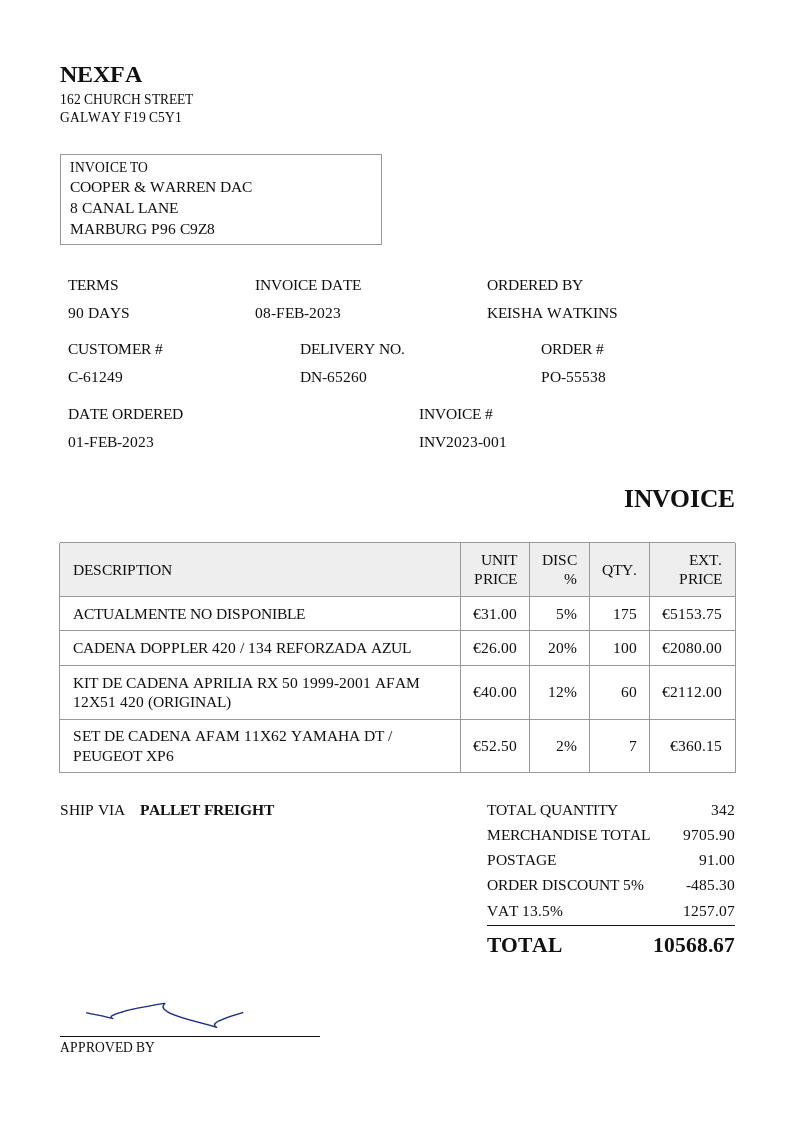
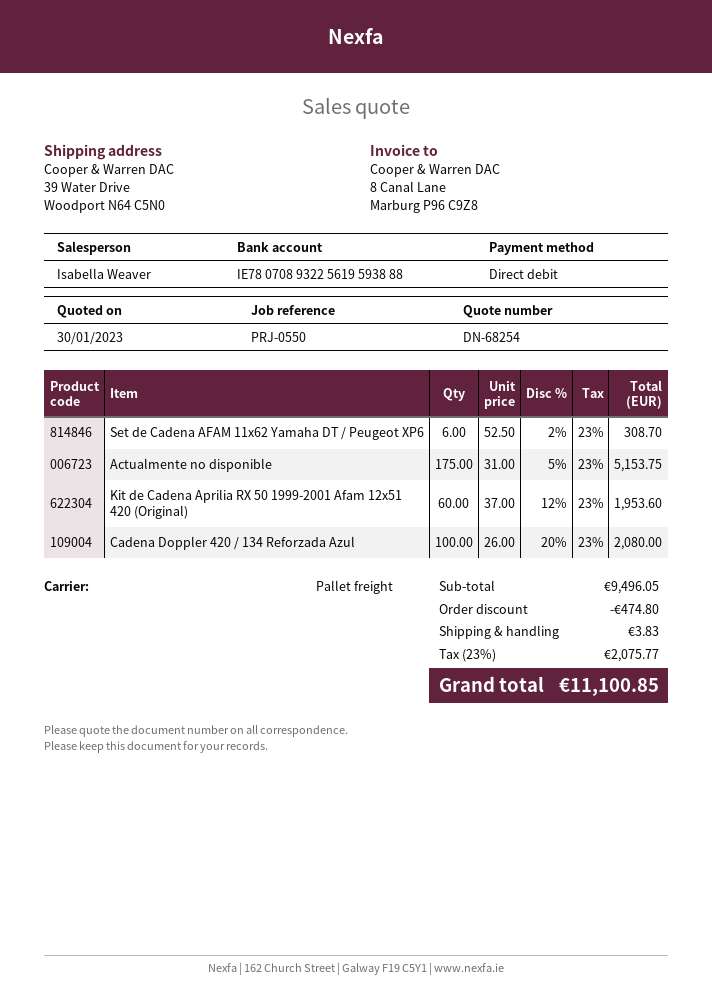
KIT DE CADENA APRILIA RX 50 1999-2001 AFAM 12X51 420 (ORIGINAL): 60 x 40.00 - 12% = 2112.00 -> 60 x 37.00 - 12% = 1953.60
SET DE CADENA AFAM 11X62 YAMAHA DT / PEUGEOT XP6: 7 x 52.50 - 2% = 360.15 -> 6 x 52.50 - 2% = 308.70
subtotal: 9705.90 -> 9496.05
discount: 485.30 -> 474.80
shipping: 91.00 -> 3.83
tax: 13.5% = 1257.07 -> 23% = 2075.77
total: 10568.67 -> 11100.85

